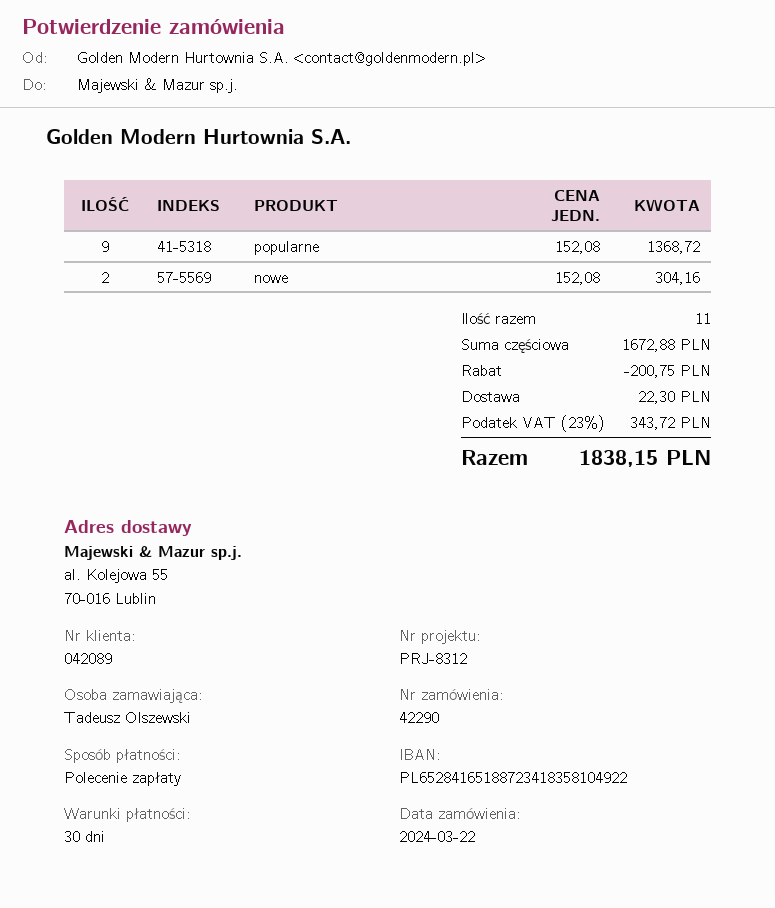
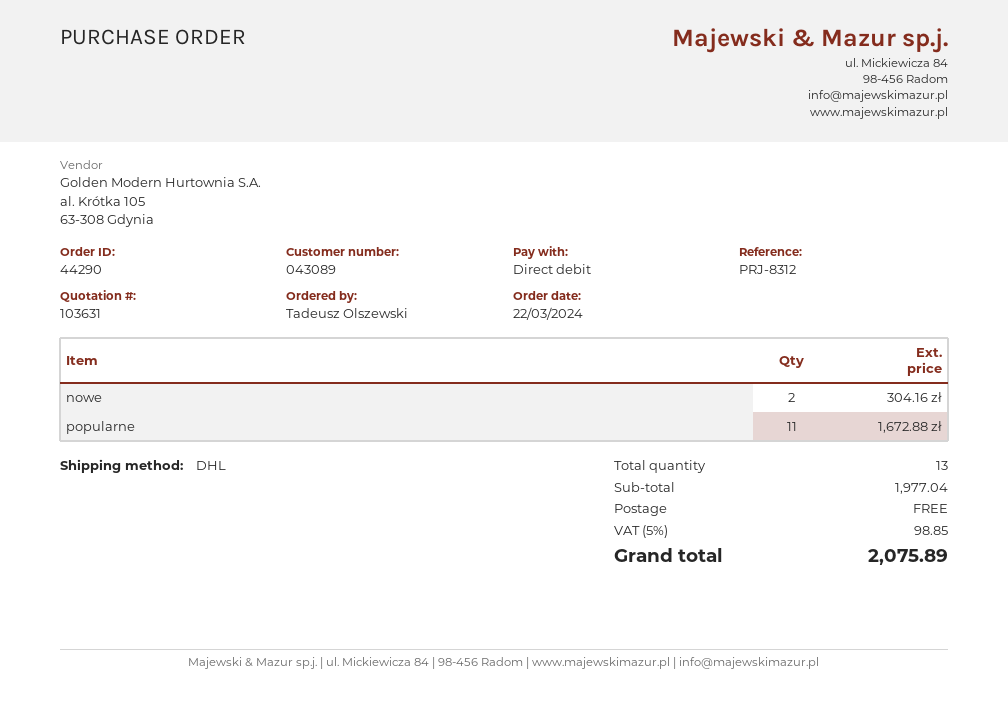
order number: 42290 -> 44290
customer number: 042089 -> 043089
popularne: 9 for 1368.72 -> 11 for 1672.88
total quantity: 11 -> 13
subtotal: 1672.88 -> 1977.04
discount: 200.75 -> none
shipping: 22.30 -> 0.00
tax: 23% = 343.72 -> 5% = 98.85
total: 1838.15 -> 2075.89

